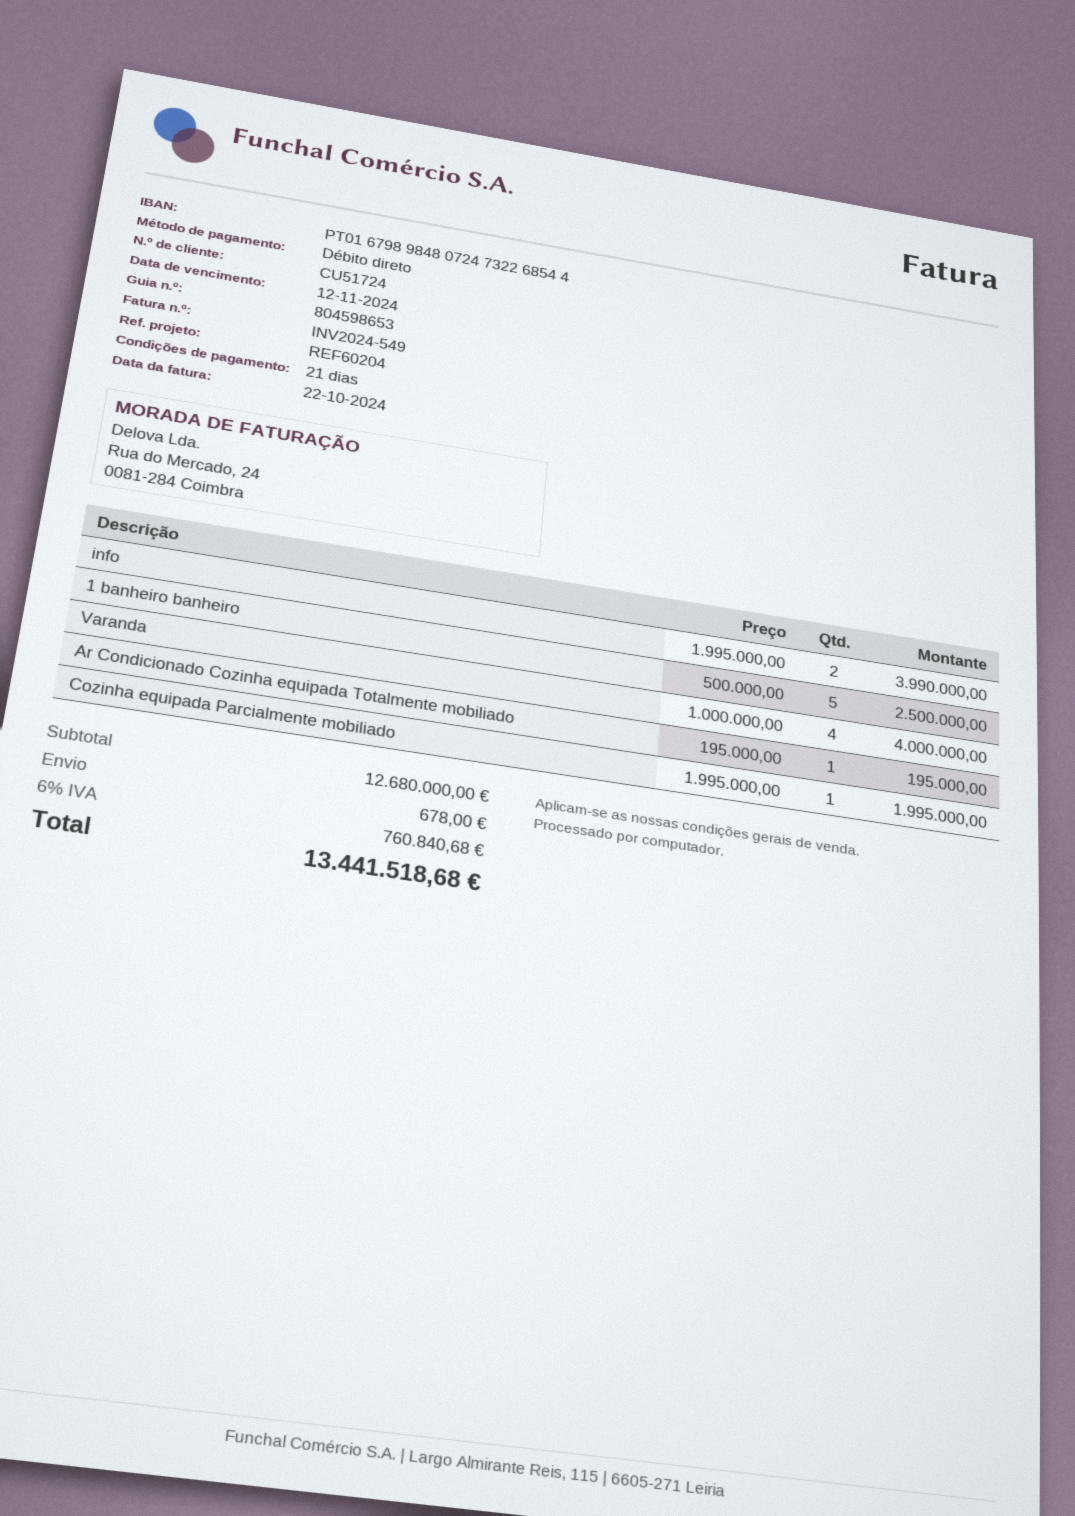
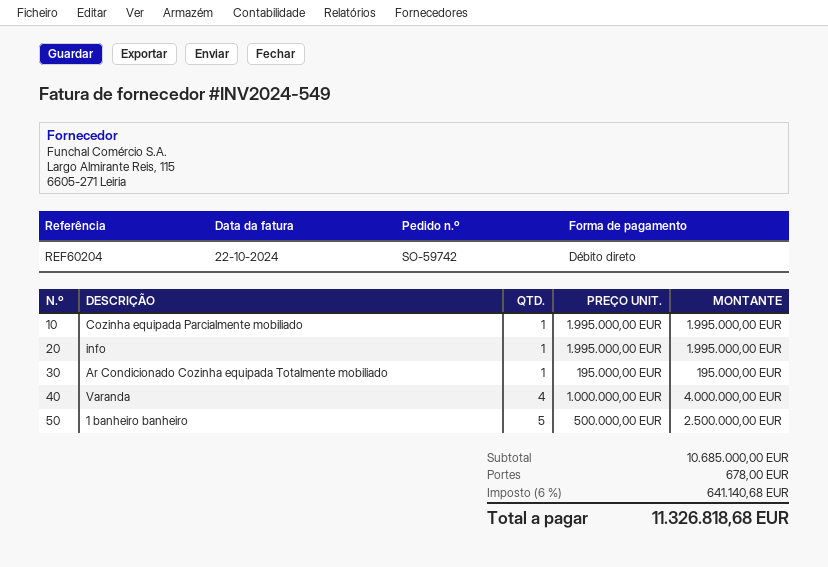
info: 2 x 1995000.00 = 3990000.00 -> 1 x 1995000.00 = 1995000.00
subtotal: 12680000.00 -> 10685000.00
tax: 6% = 760840.68 -> 6% = 641140.68
total: 13441518.68 -> 11326818.68

